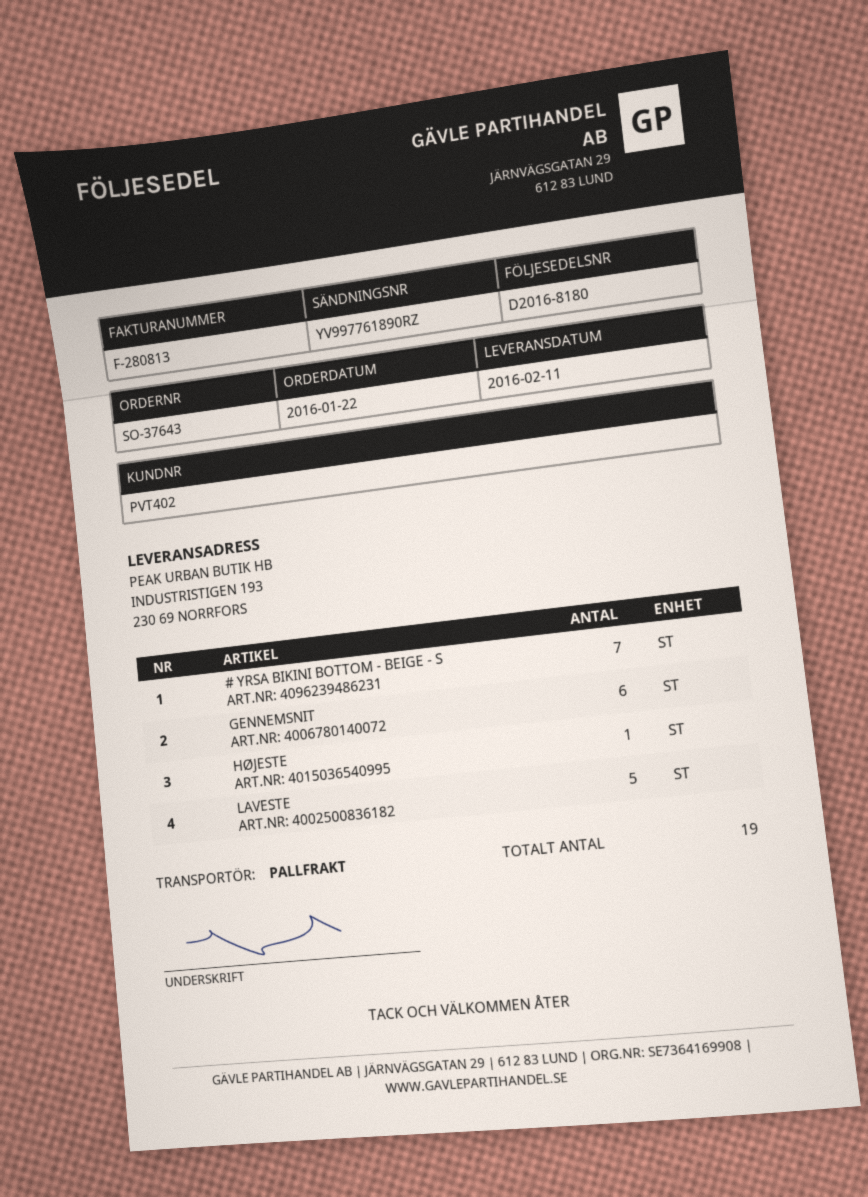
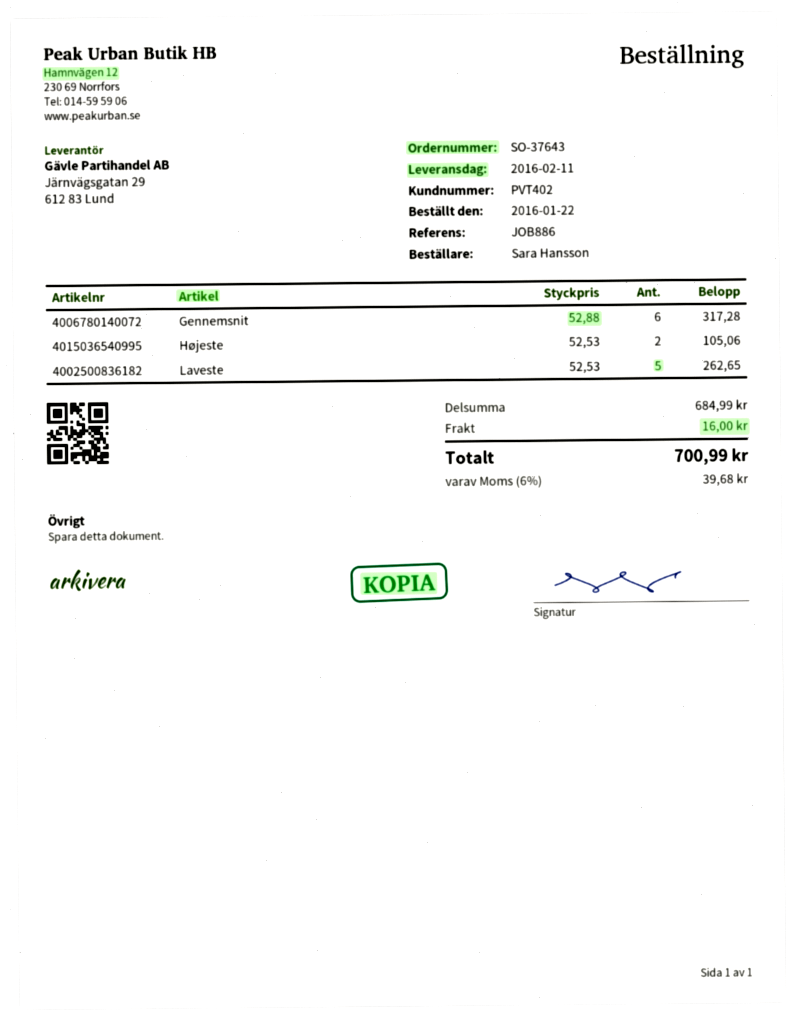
# YRSA BIKINI BOTTOM - BEIGE - S: 7 -> none
HØJESTE: 1 -> 2

